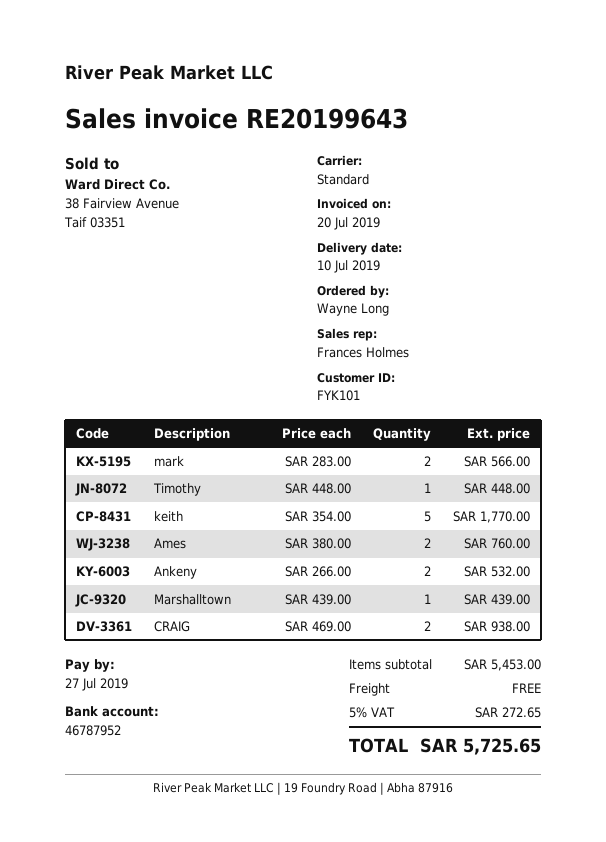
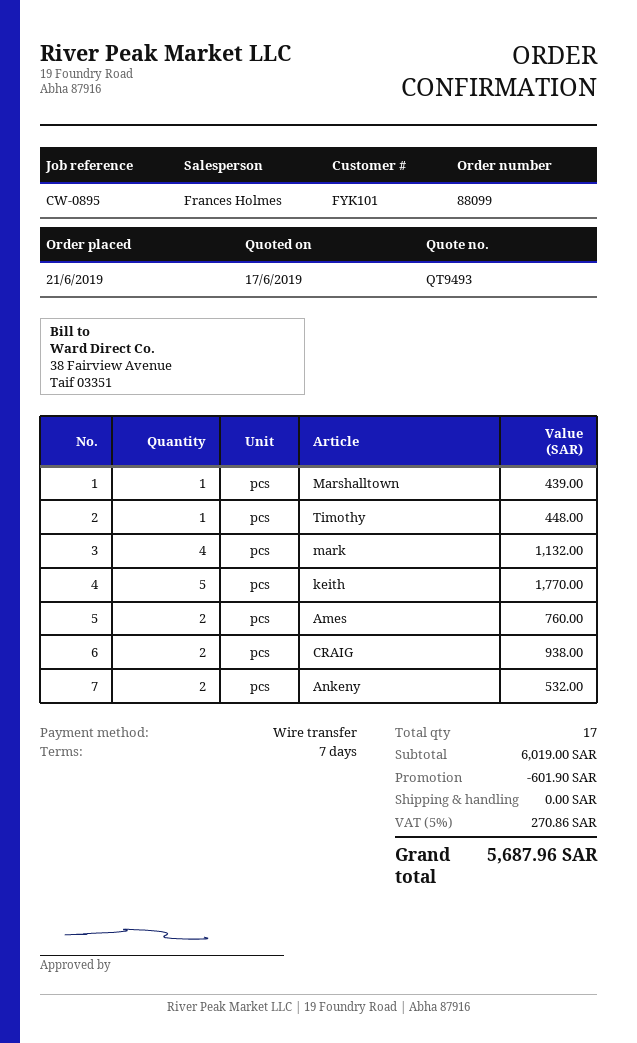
mark: 2 for 566.00 -> 4 for 1132.00
subtotal: 5453.00 -> 6019.00
discount: none -> 601.90
tax: 5% = 272.65 -> 5% = 270.86
total: 5725.65 -> 5687.96

